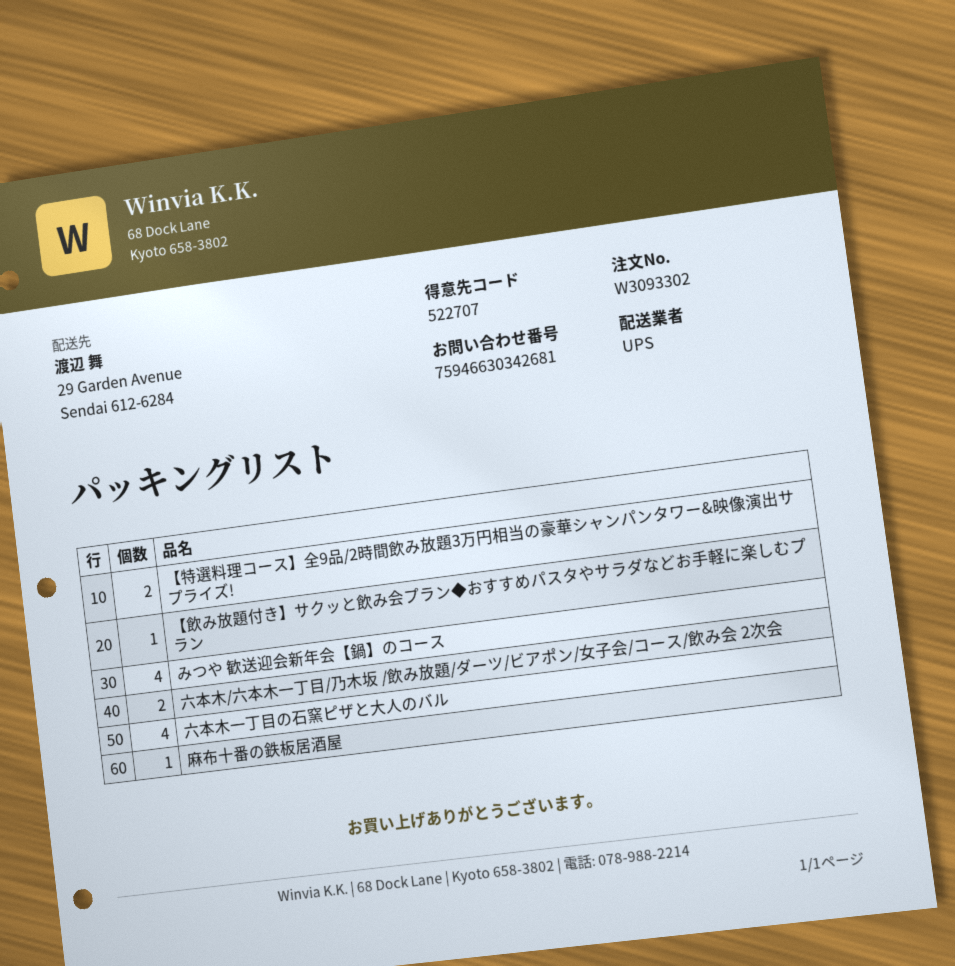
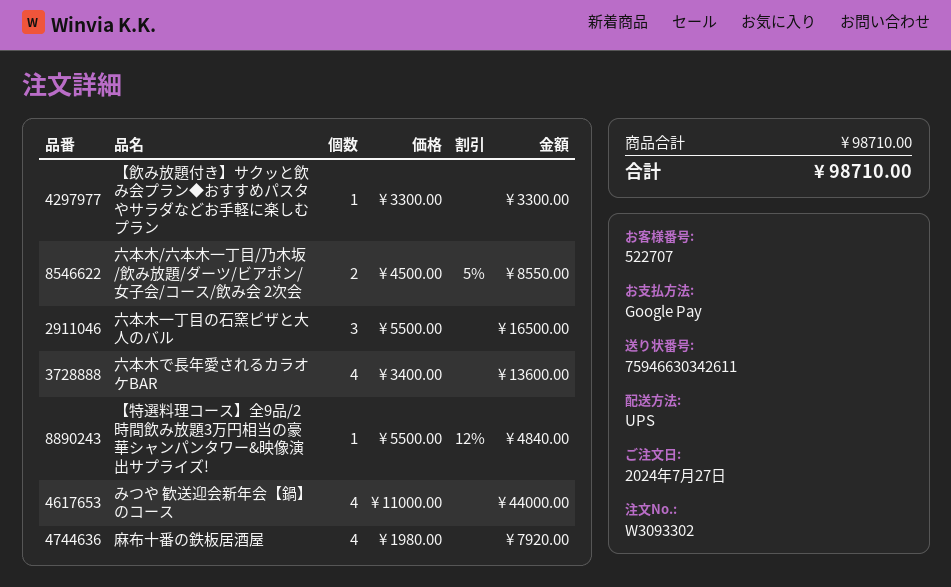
tracking number: 75946630342681 -> 75946630342611
【特選料理コース】全9品/2時間飲み放題3万円相当の豪華シャンパンタワー&映像演出サプライズ!: 2 -> 1
六本木一丁目の石窯ピザと大人のバル: 4 -> 3
麻布十番の鉄板居酒屋: 1 -> 4
六本木で長年愛されるカラオケBAR: none -> 4

